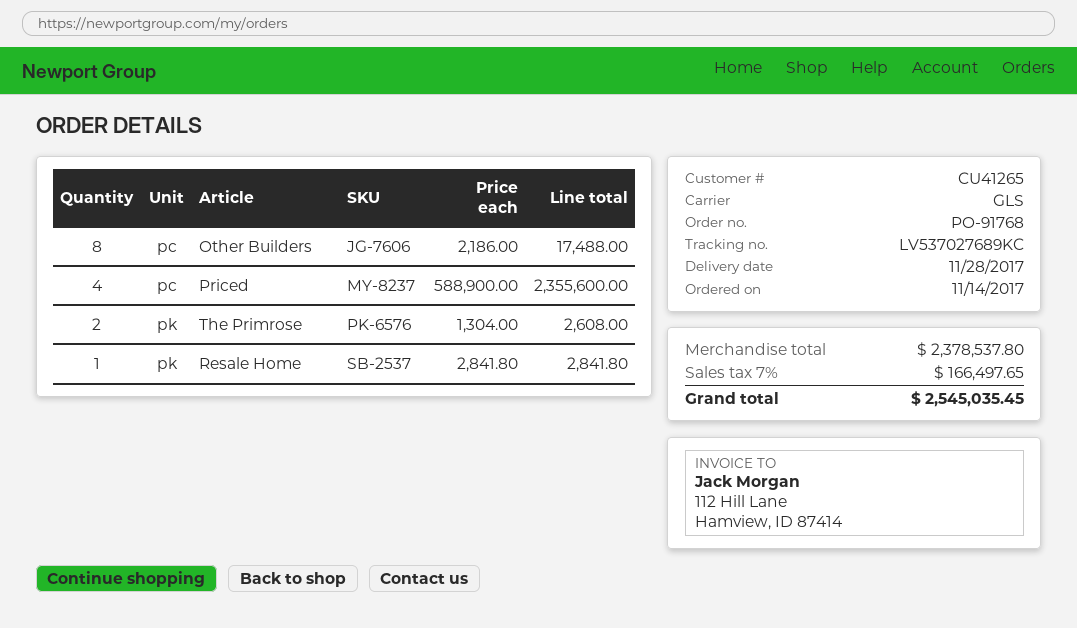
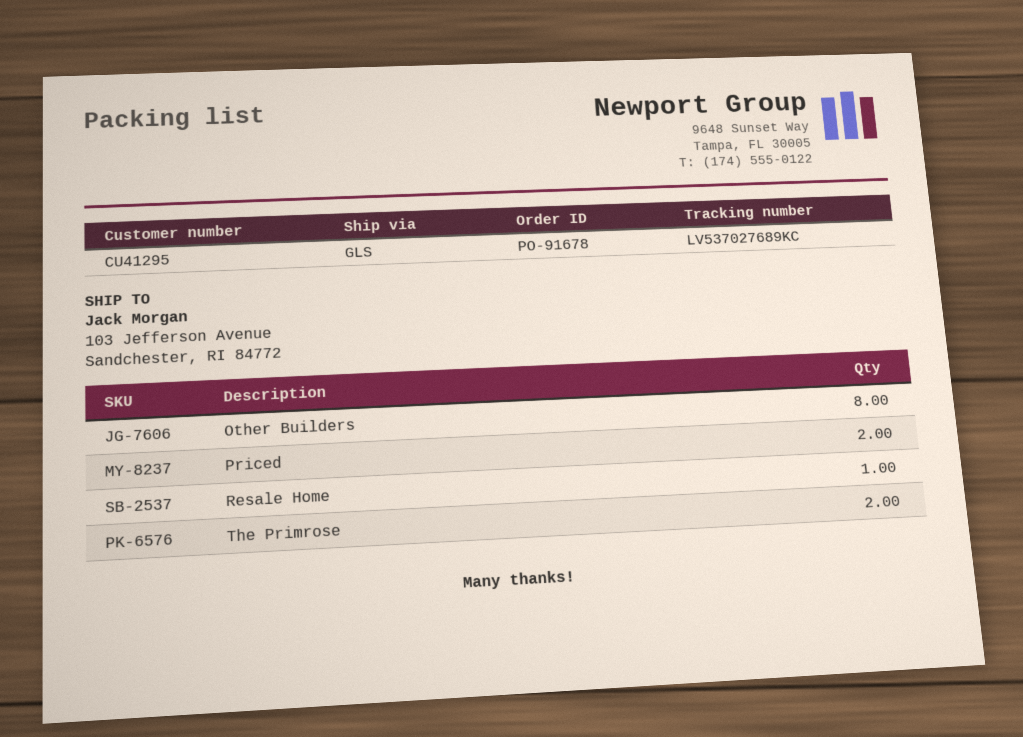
order number: PO-91768 -> PO-91678
customer number: CU41265 -> CU41295
Priced: 4 -> 2

